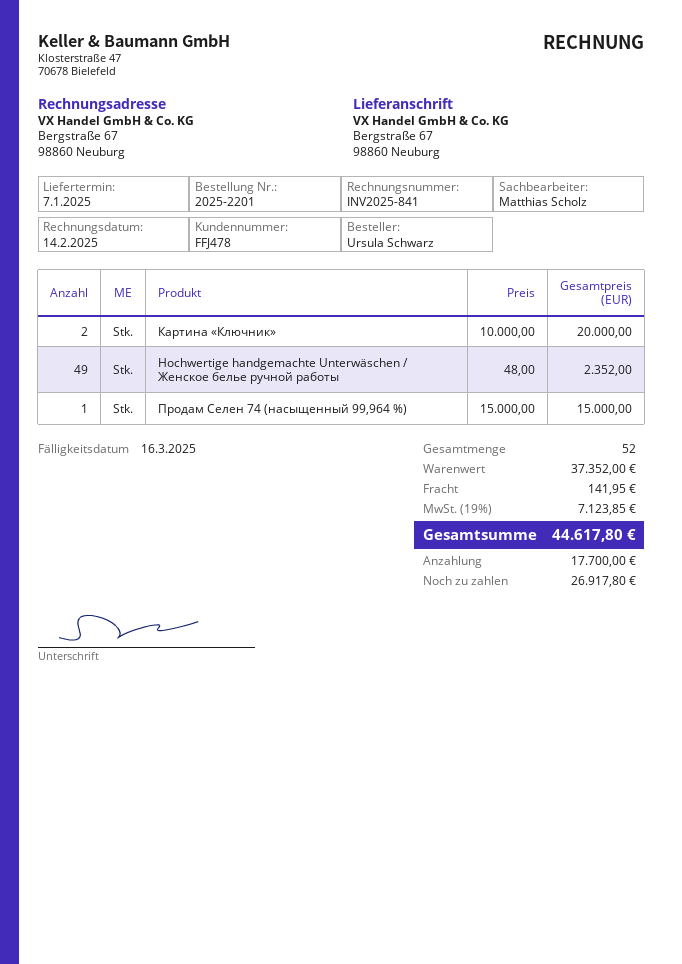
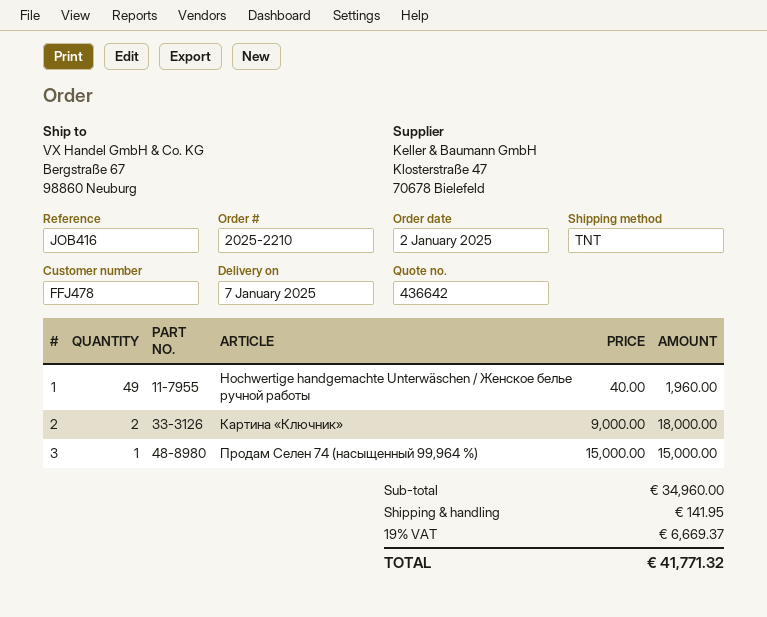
order number: 2025-2201 -> 2025-2210
Картина «Ключник»: 2 x 10000.00 = 20000.00 -> 2 x 9000.00 = 18000.00
Hochwertige handgemachte Unterwäschen / Женское белье ручной работы: 49 x 48.00 = 2352.00 -> 49 x 40.00 = 1960.00
subtotal: 37352.00 -> 34960.00
tax: 19% = 7123.85 -> 19% = 6669.37
total: 44617.80 -> 41771.32

